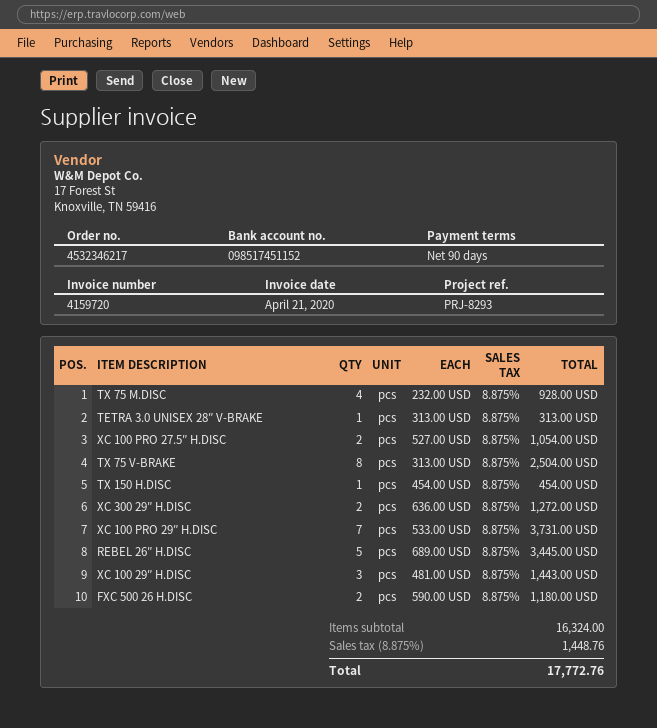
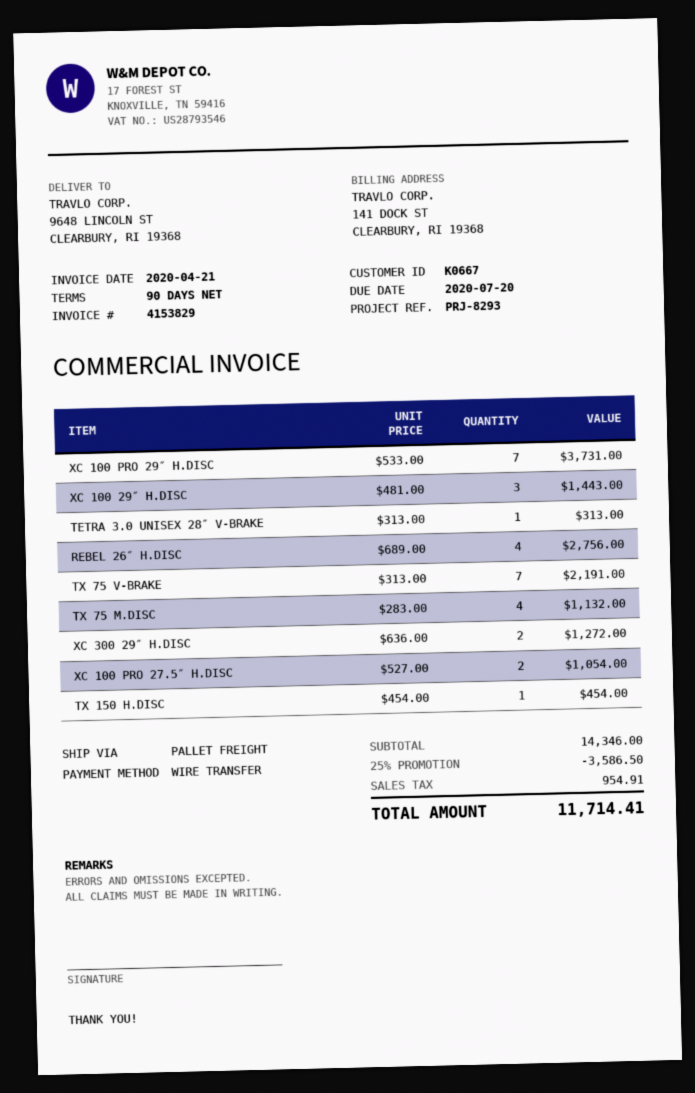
invoice number: 4159720 -> 4153829
TX 75 M.DISC: 4 x 232.00 = 928.00 -> 4 x 283.00 = 1132.00
TX 75 V-BRAKE: 8 x 313.00 = 2504.00 -> 7 x 313.00 = 2191.00
REBEL 26″ H.DISC: 5 x 689.00 = 3445.00 -> 4 x 689.00 = 2756.00
FXC 500 26 H.DISC: 2 x 590.00 = 1180.00 -> none
subtotal: 16324.00 -> 14346.00
discount: none -> 25% = 3586.50
tax: 1448.76 -> 954.91
total: 17772.76 -> 11714.41

